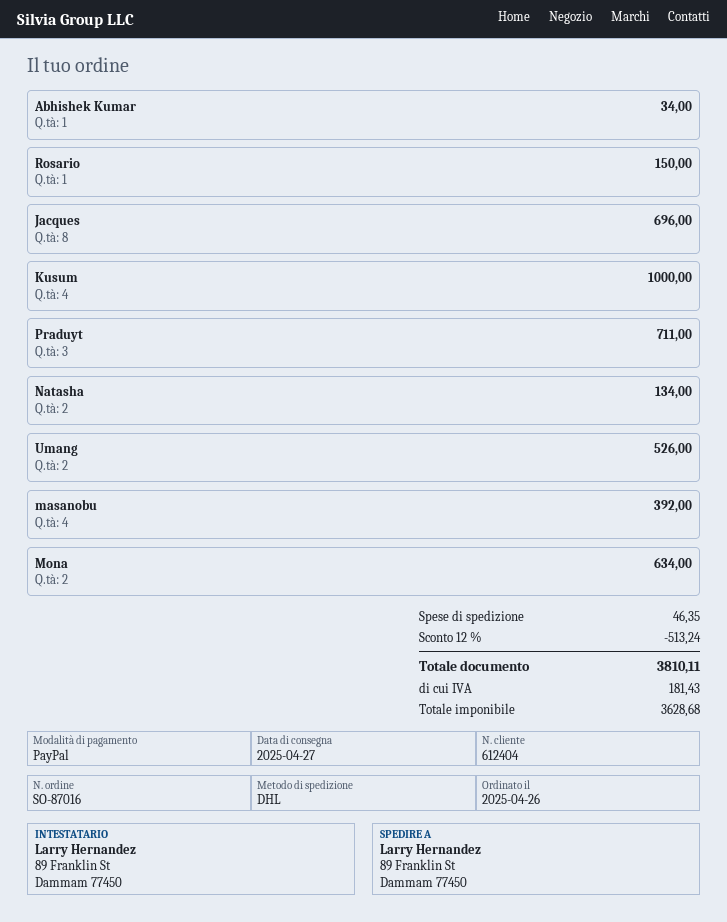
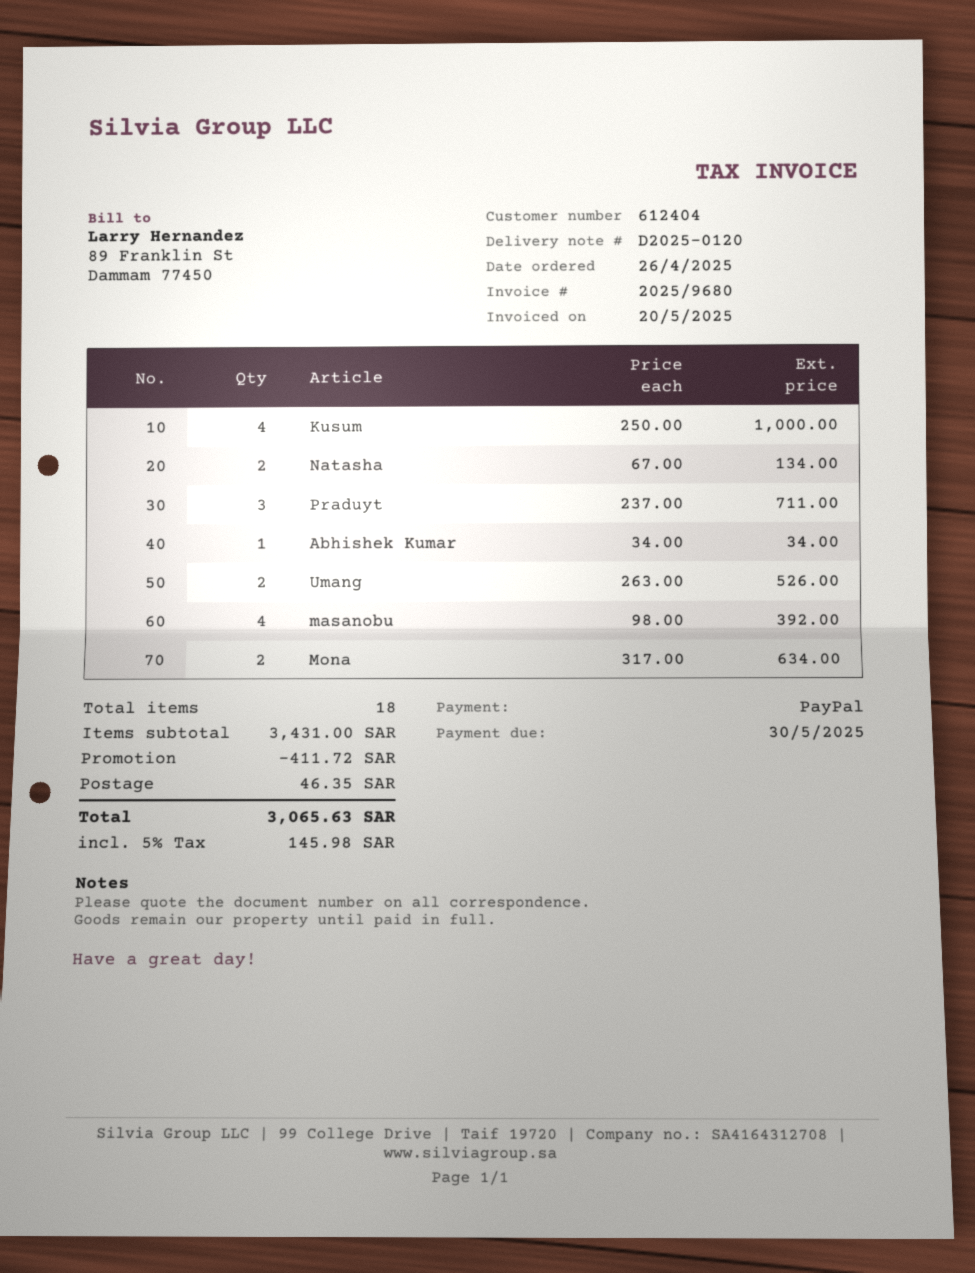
Rosario: 1 for 150.00 -> none
Jacques: 8 for 696.00 -> none
discount: 513.24 -> 411.72
tax: 181.43 -> 145.98
total: 3810.11 -> 3065.63

